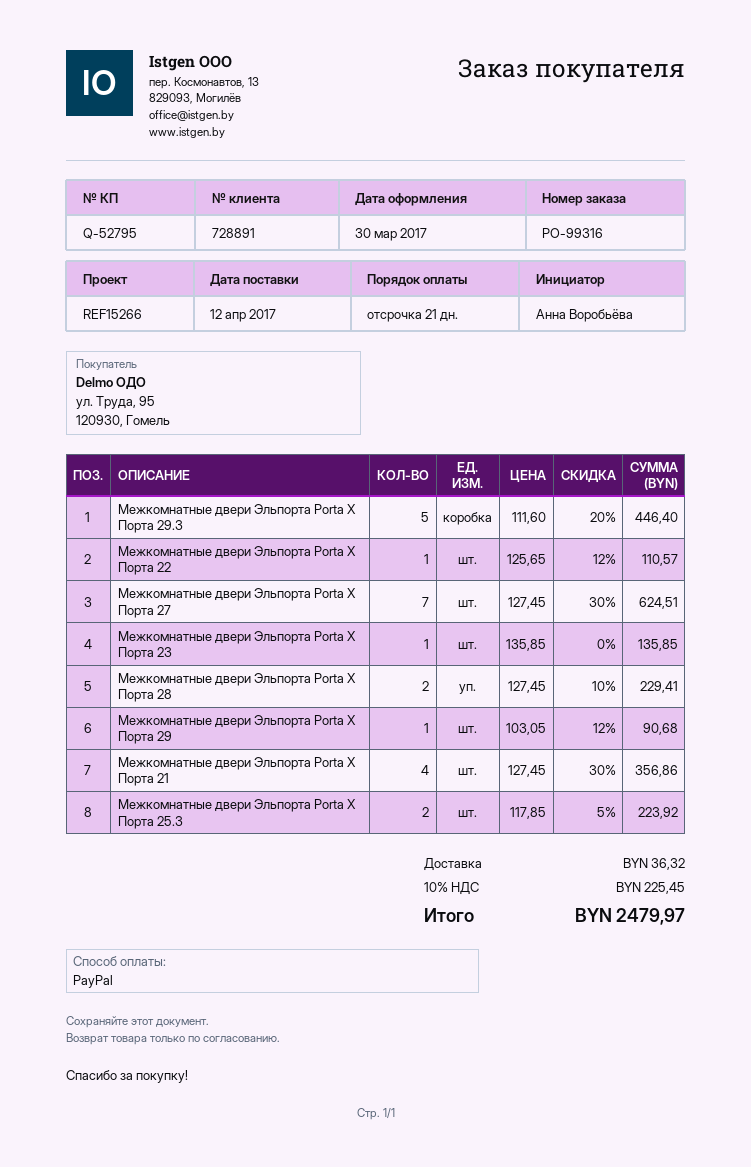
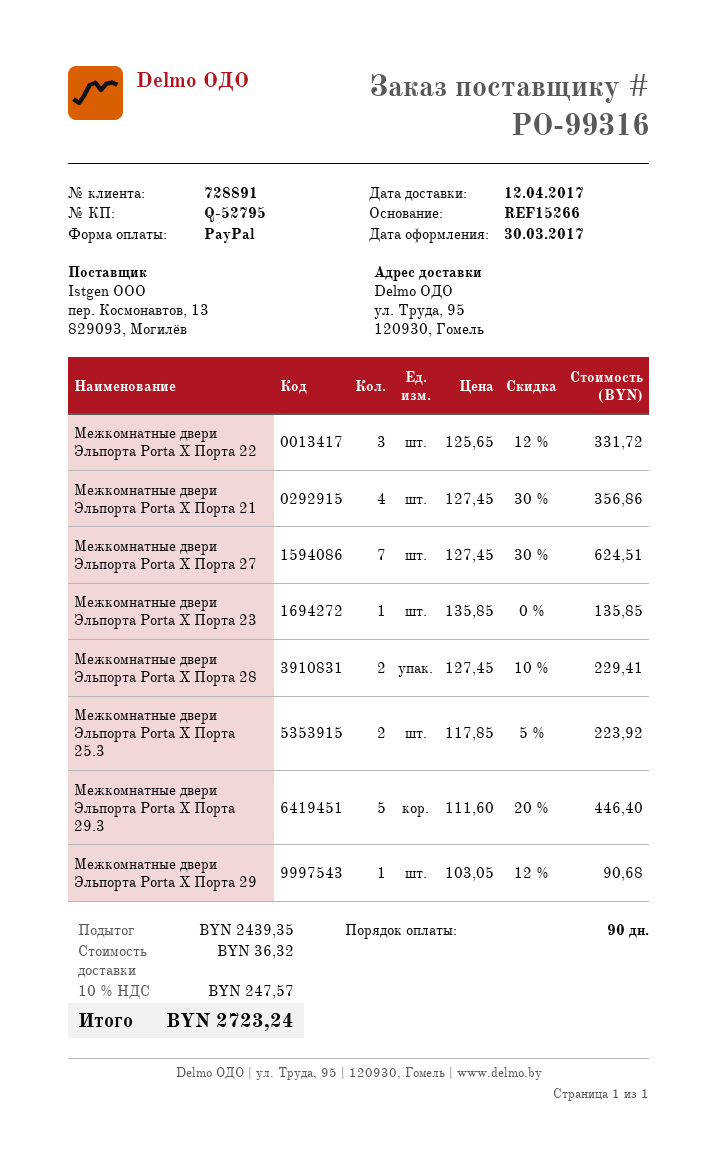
payment terms: 21 days -> 90 days
Межкомнатные двери Эльпорта Porta X Порта 22: 1 x 125.65 - 12% = 110.57 -> 3 x 125.65 - 12% = 331.72
tax: 10% = 225.45 -> 10% = 247.57
total: 2479.97 -> 2723.24

